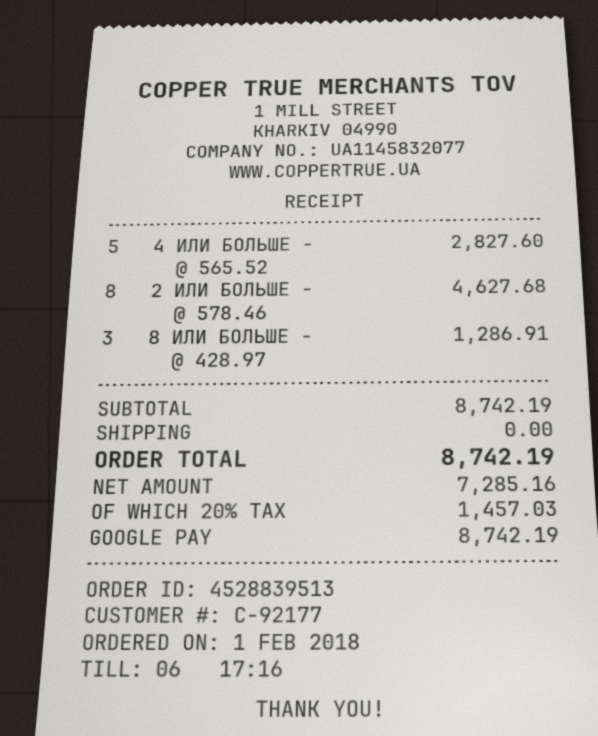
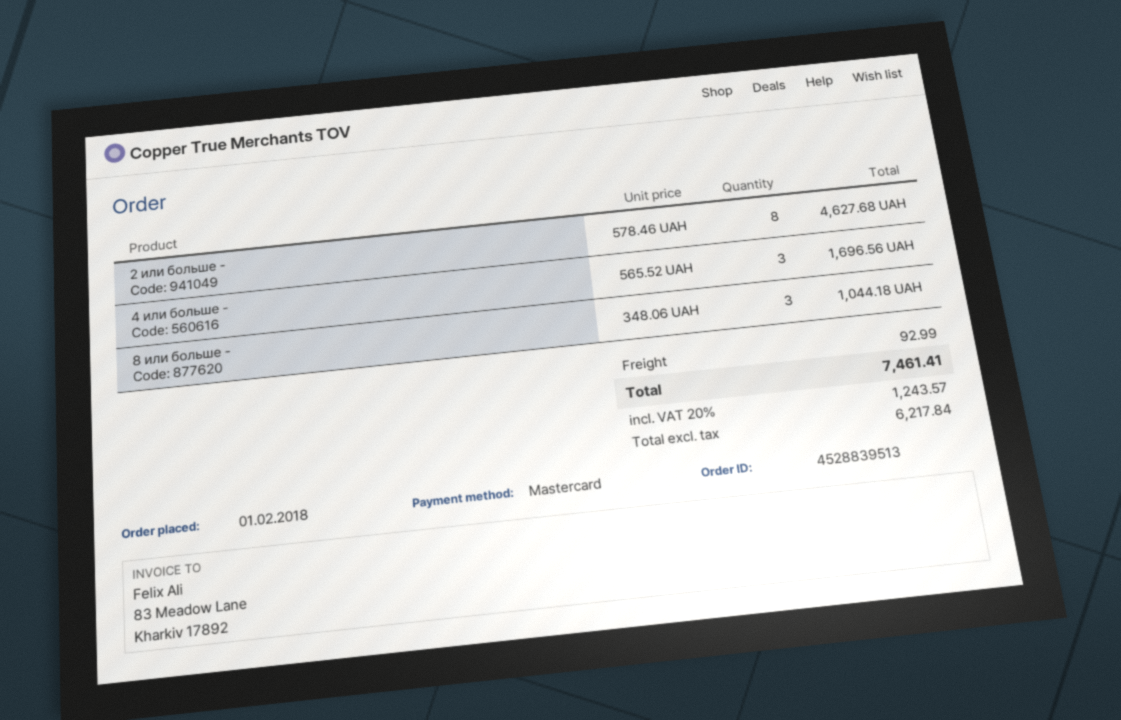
payment method: Google Pay -> Mastercard
4 ИЛИ БОЛЬШЕ -: 5 x 565.52 = 2827.60 -> 3 x 565.52 = 1696.56
8 ИЛИ БОЛЬШЕ -: 3 x 428.97 = 1286.91 -> 3 x 348.06 = 1044.18
shipping: 0.00 -> 92.99
net: 7285.16 -> 6217.84
tax: 20% = 1457.03 -> 20% = 1243.57
total: 8742.19 -> 7461.41

